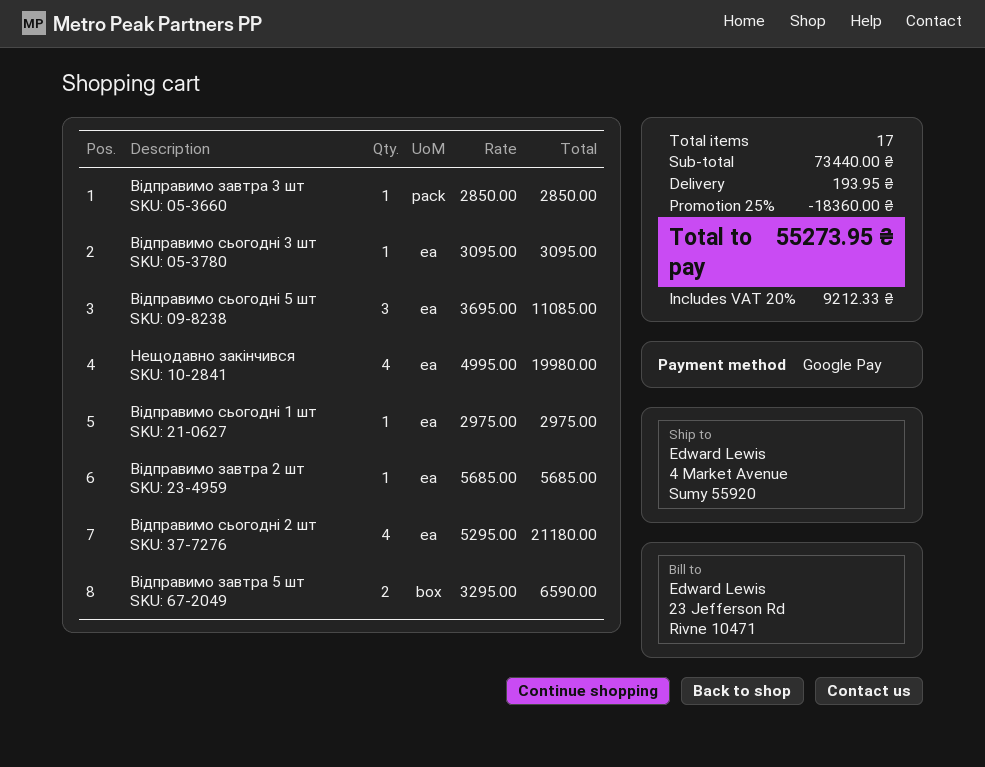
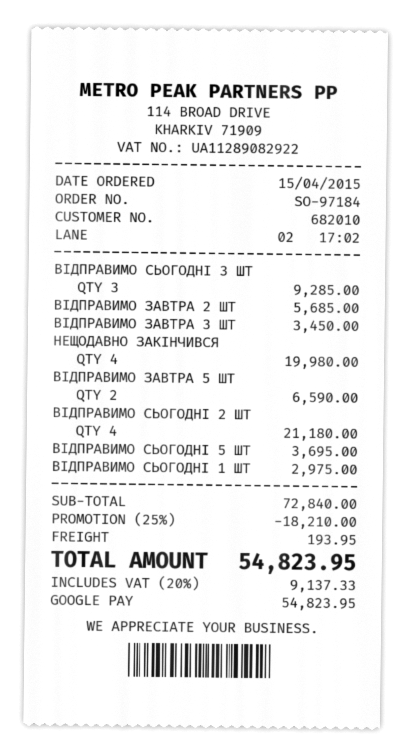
Відправимо завтра 3 шт: 1 for 2850.00 -> 1 for 3450.00
Відправимо сьогодні 3 шт: 1 for 3095.00 -> 3 for 9285.00
Відправимо сьогодні 5 шт: 3 for 11085.00 -> 1 for 3695.00
subtotal: 73440.00 -> 72840.00
discount: 25% = 18360.00 -> 25% = 18210.00
tax: 20% = 9212.33 -> 20% = 9137.33
total: 55273.95 -> 54823.95

